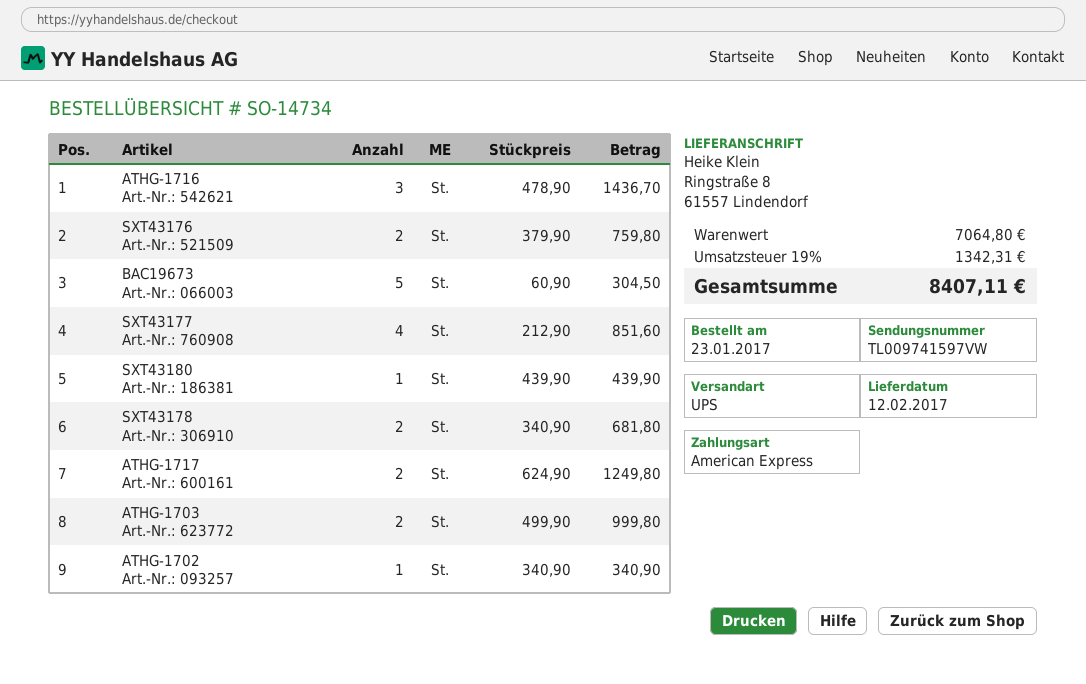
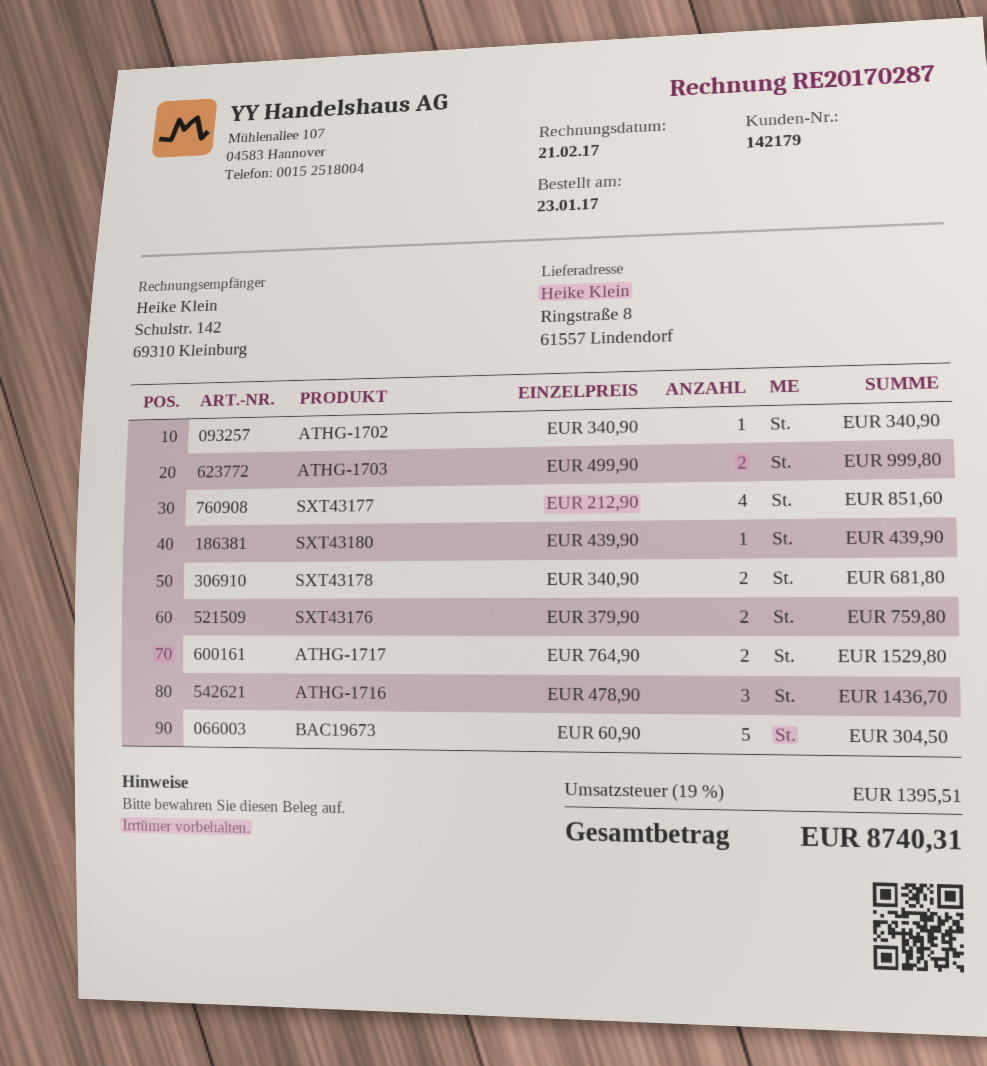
ATHG-1717: 2 x 624.90 = 1249.80 -> 2 x 764.90 = 1529.80
tax: 19% = 1342.31 -> 19% = 1395.51
total: 8407.11 -> 8740.31

